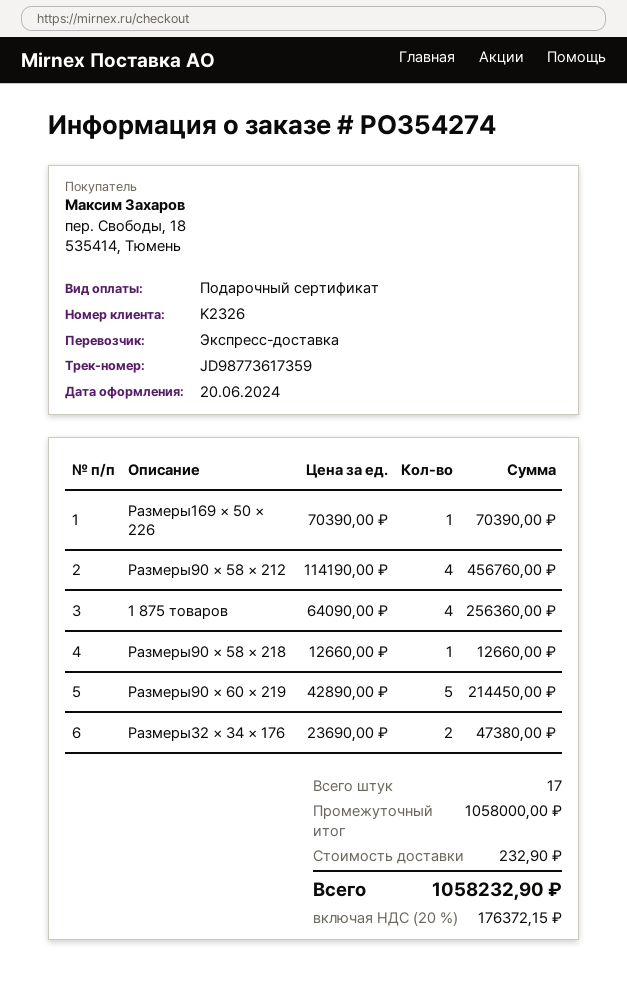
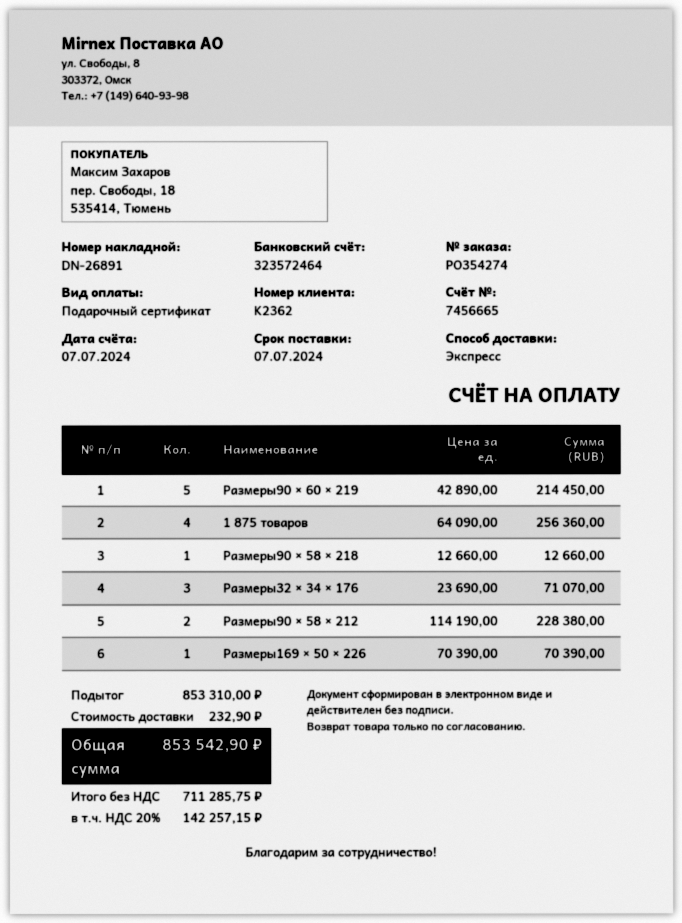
customer number: K2326 -> K2362
Размеры90 × 58 × 212: 4 x 114190.00 = 456760.00 -> 2 x 114190.00 = 228380.00
Размеры32 × 34 × 176: 2 x 23690.00 = 47380.00 -> 3 x 23690.00 = 71070.00
subtotal: 1058000.00 -> 853310.00
tax: 20% = 176372.15 -> 20% = 142257.15
total: 1058232.90 -> 853542.90

